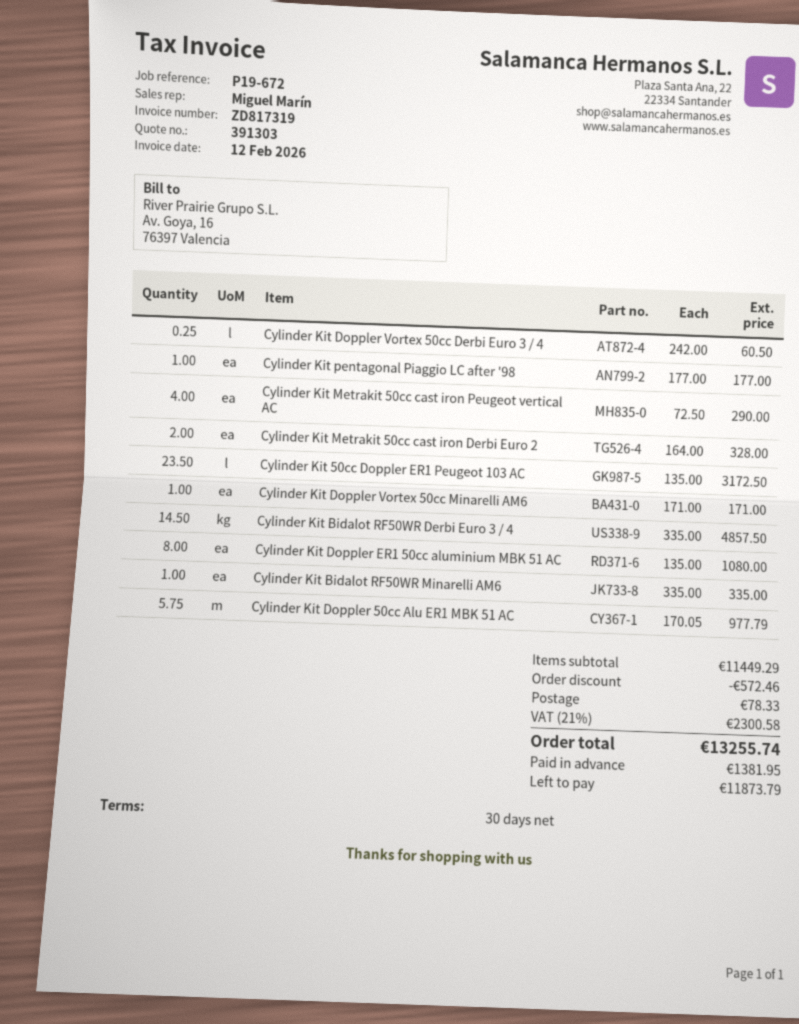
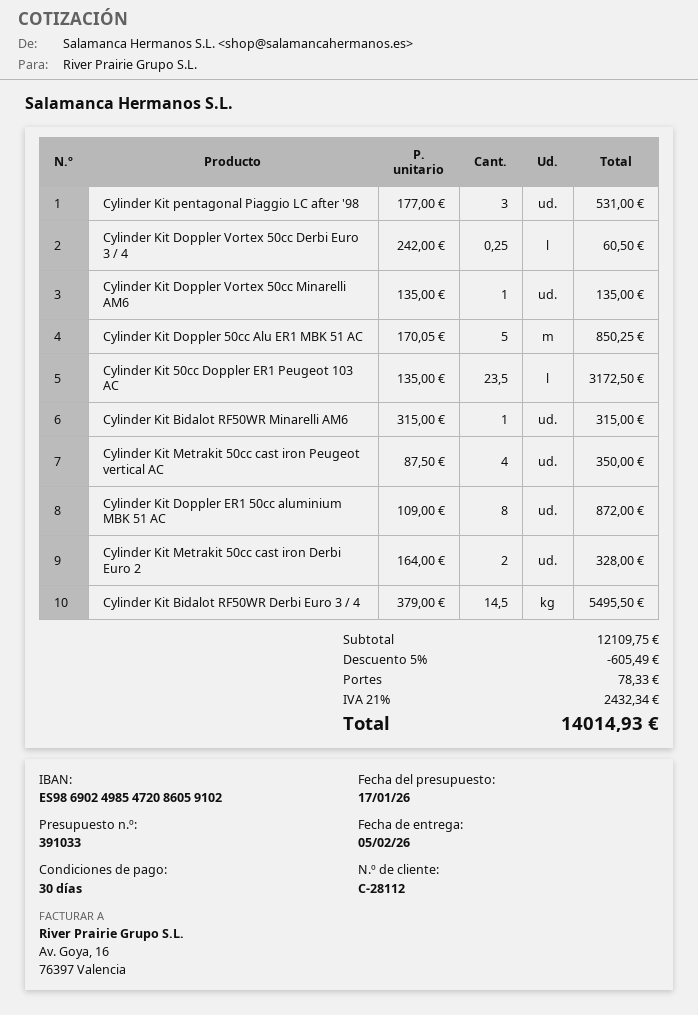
quote number: 391303 -> 391033
Cylinder Kit pentagonal Piaggio LC after '98: 1 x 177.00 = 177.00 -> 3 x 177.00 = 531.00
Cylinder Kit Metrakit 50cc cast iron Peugeot vertical AC: 4 x 72.50 = 290.00 -> 4 x 87.50 = 350.00
Cylinder Kit Doppler Vortex 50cc Minarelli AM6: 1 x 171.00 = 171.00 -> 1 x 135.00 = 135.00
Cylinder Kit Bidalot RF50WR Derbi Euro 3 / 4: 14.5 x 335.00 = 4857.50 -> 14.5 x 379.00 = 5495.50
Cylinder Kit Doppler ER1 50cc aluminium MBK 51 AC: 8 x 135.00 = 1080.00 -> 8 x 109.00 = 872.00
Cylinder Kit Bidalot RF50WR Minarelli AM6: 1 x 335.00 = 335.00 -> 1 x 315.00 = 315.00
Cylinder Kit Doppler 50cc Alu ER1 MBK 51 AC: 5.75 x 170.05 = 977.79 -> 5 x 170.05 = 850.25
subtotal: 11449.29 -> 12109.75
discount: 572.46 -> 605.49
tax: 21% = 2300.58 -> 21% = 2432.34
total: 13255.74 -> 14014.93

